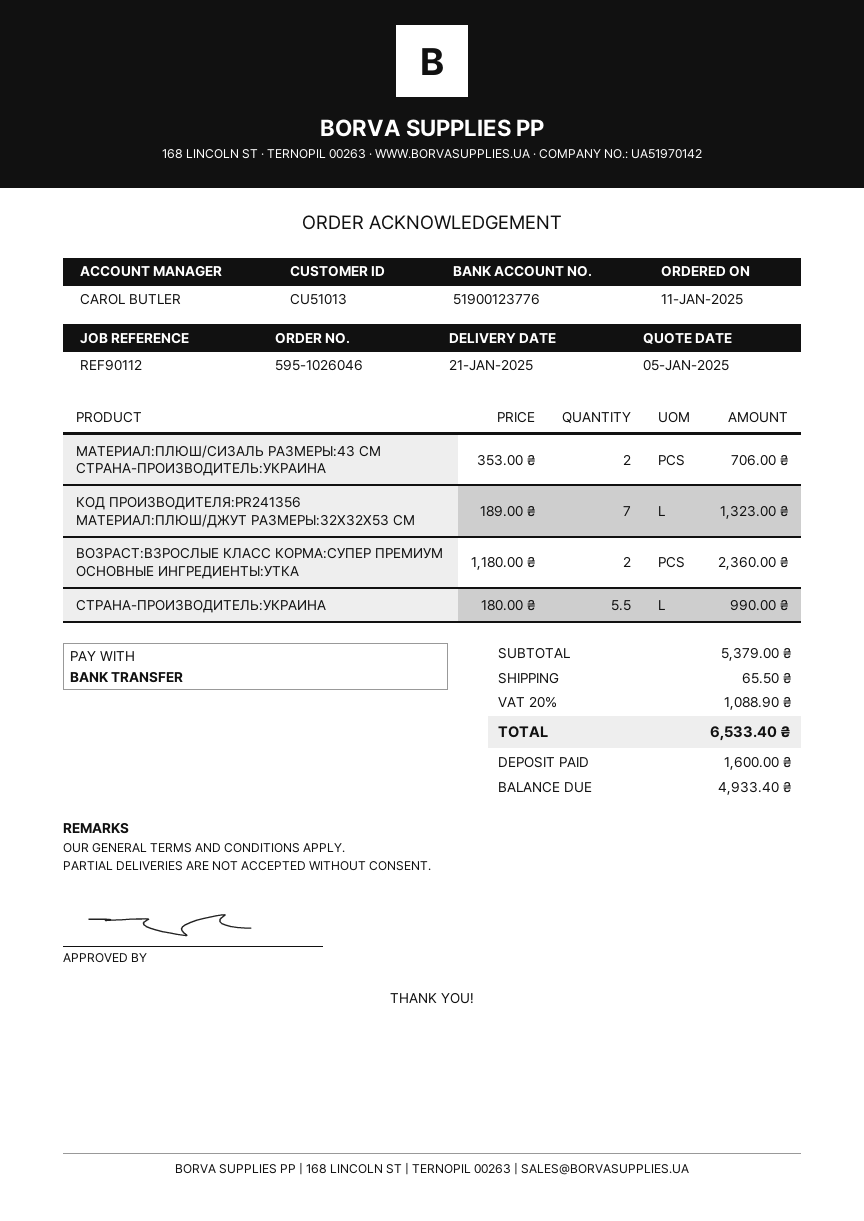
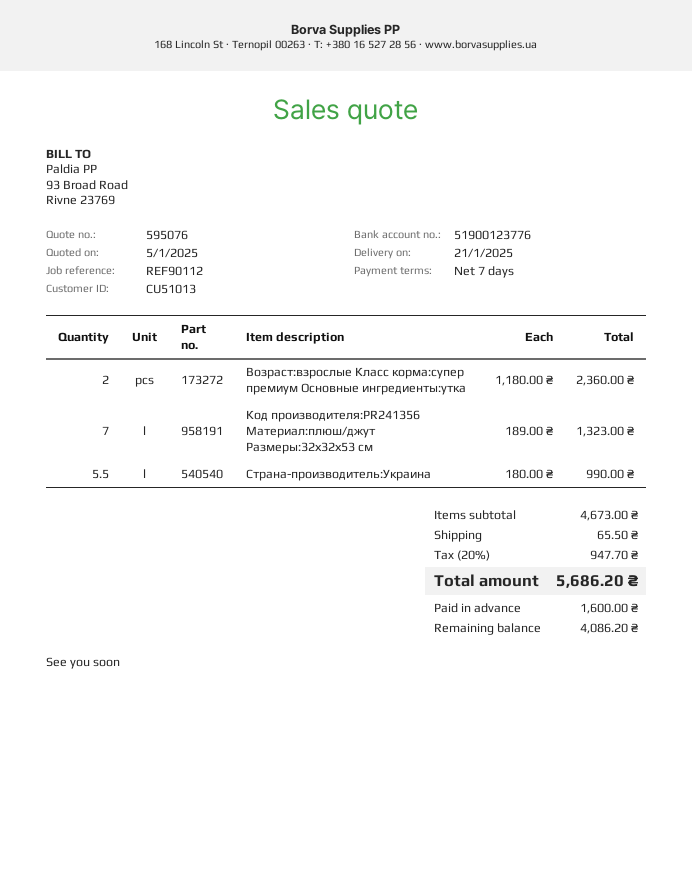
МАТЕРИАЛ:ПЛЮШ/СИЗАЛЬ РАЗМЕРЫ:43 СМ СТРАНА-ПРОИЗВОДИТЕЛЬ:УКРАИНА: 2 x 353.00 = 706.00 -> none
subtotal: 5379.00 -> 4673.00
tax: 20% = 1088.90 -> 20% = 947.70
total: 6533.40 -> 5686.20
balance: 4933.40 -> 4086.20

